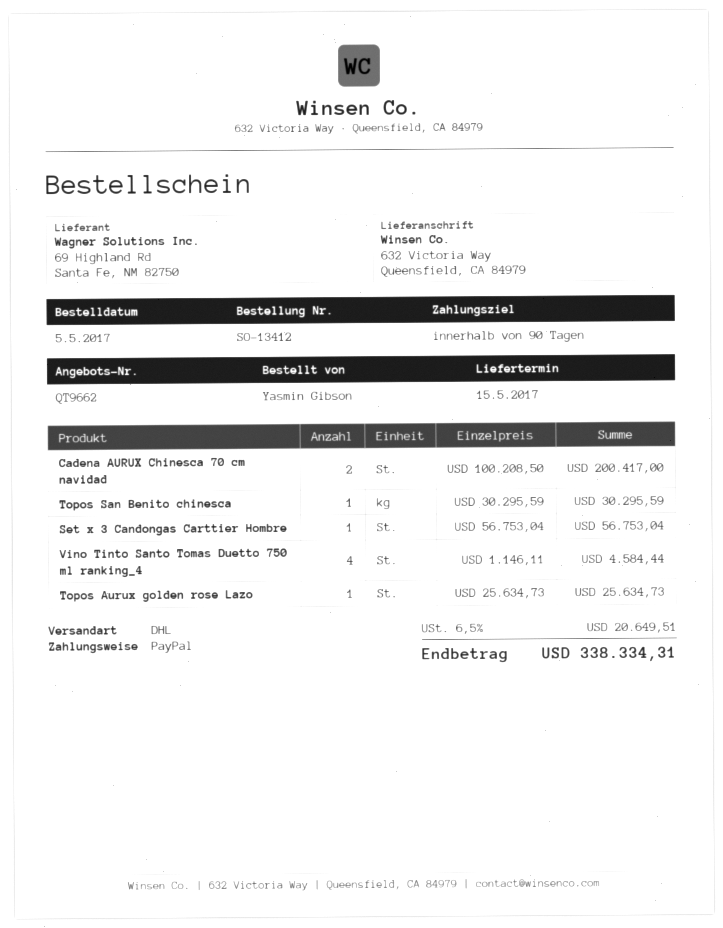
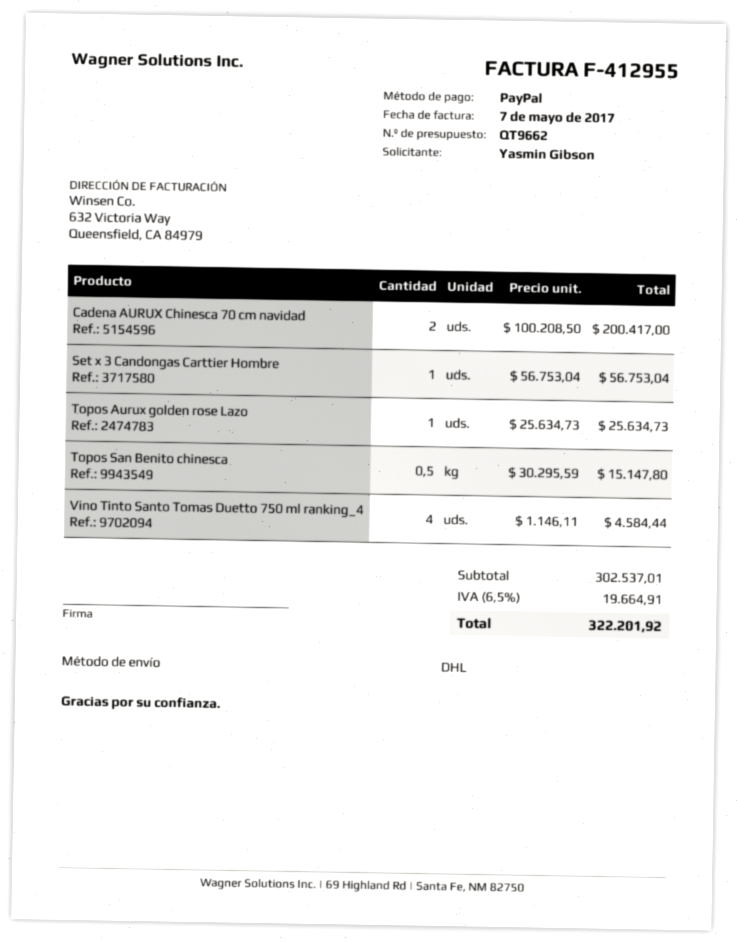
Topos San Benito chinesca: 1 x 30295.59 = 30295.59 -> 0.5 x 30295.59 = 15147.80
tax: 6.5% = 20649.51 -> 6.5% = 19664.91
total: 338334.31 -> 322201.92

